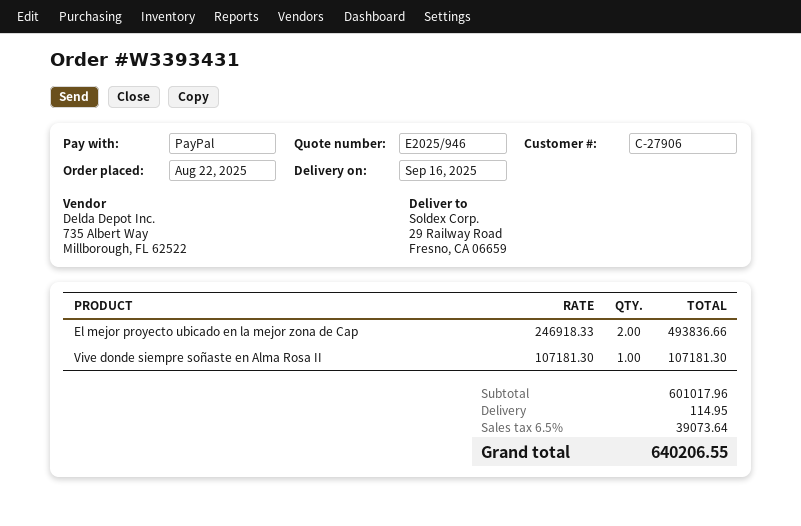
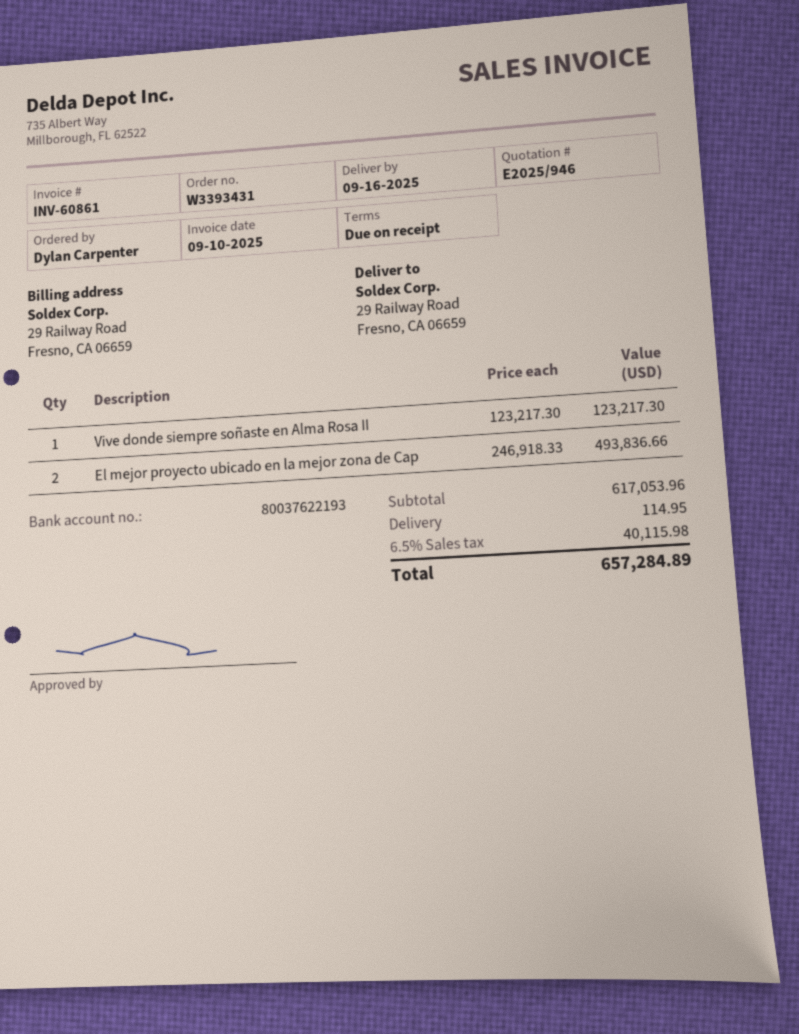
Vive donde siempre soñaste en Alma Rosa II: 1 x 107181.30 = 107181.30 -> 1 x 123217.30 = 123217.30
subtotal: 601017.96 -> 617053.96
tax: 6.5% = 39073.64 -> 6.5% = 40115.98
total: 640206.55 -> 657284.89

